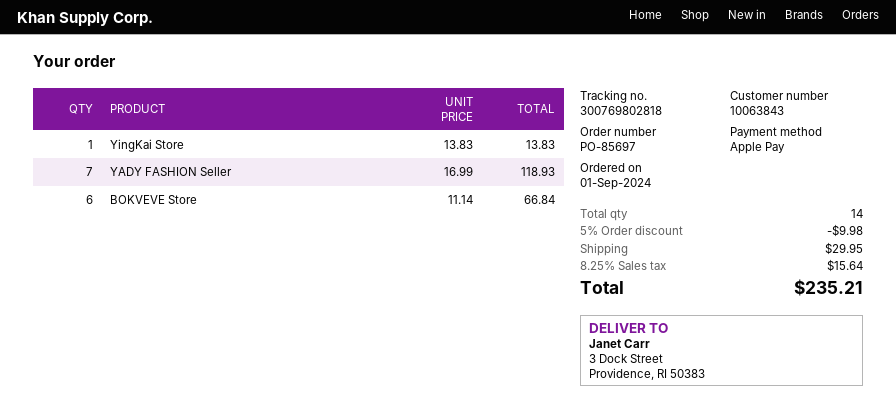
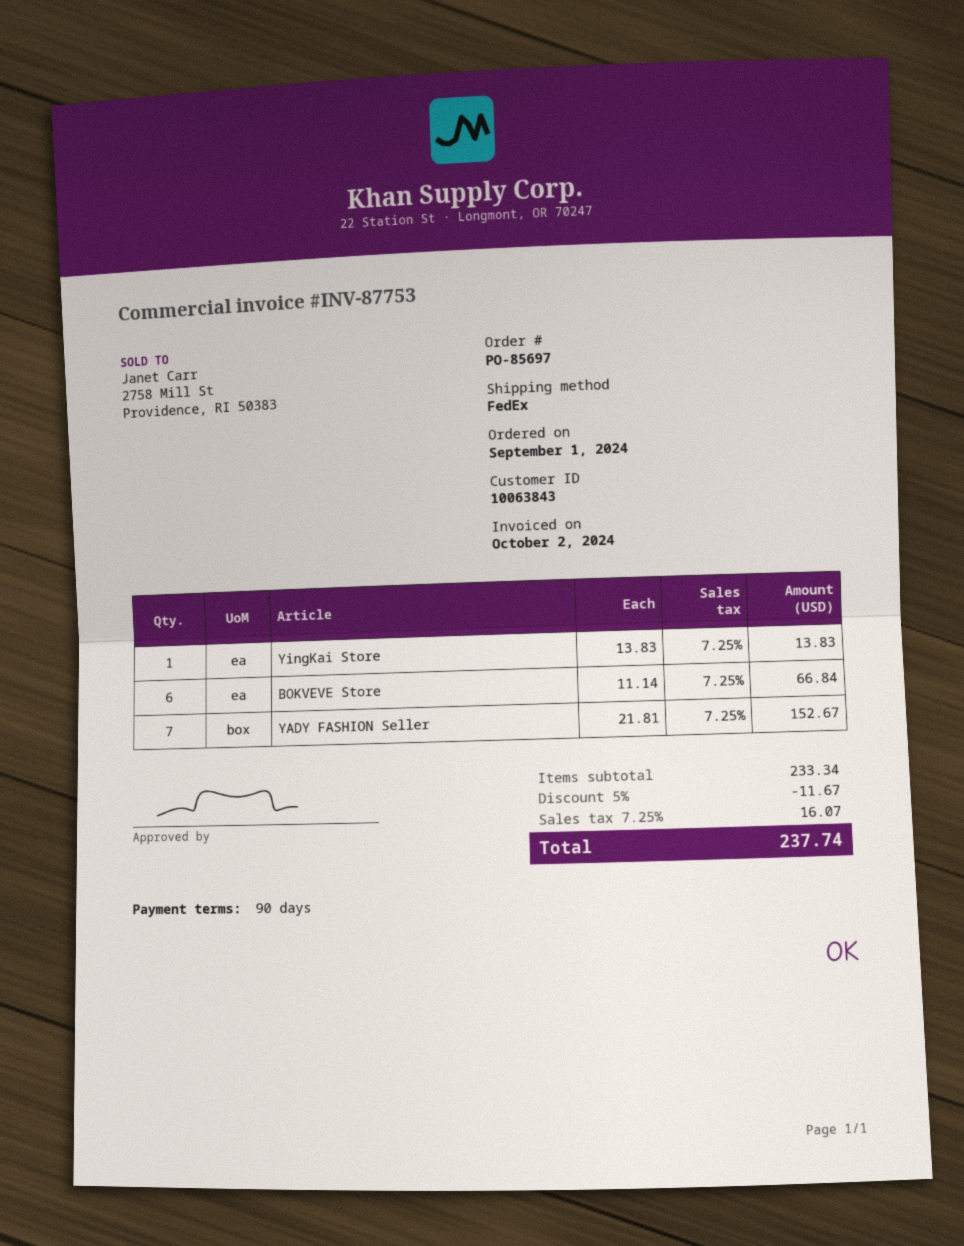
YADY FASHION Seller: 7 x 16.99 = 118.93 -> 7 x 21.81 = 152.67
discount: 5% = 9.98 -> 5% = 11.67
shipping: 29.95 -> none
tax: 8.25% = 15.64 -> 7.25% = 16.07
total: 235.21 -> 237.74

